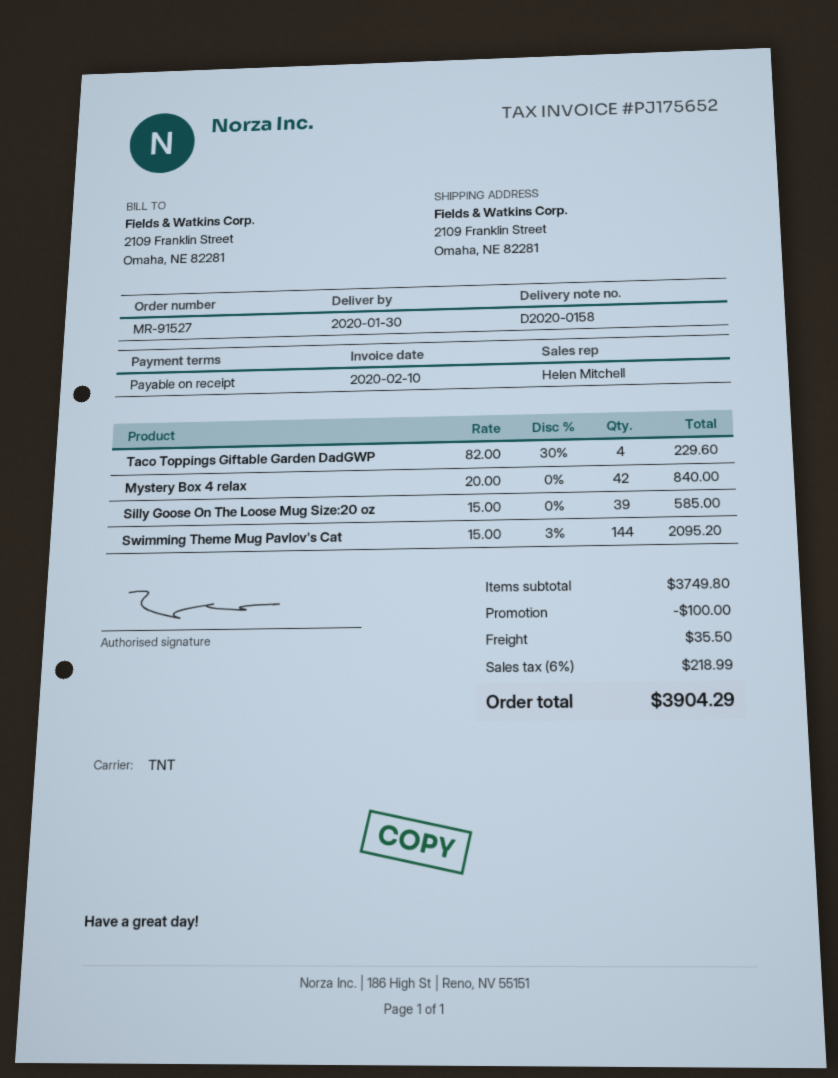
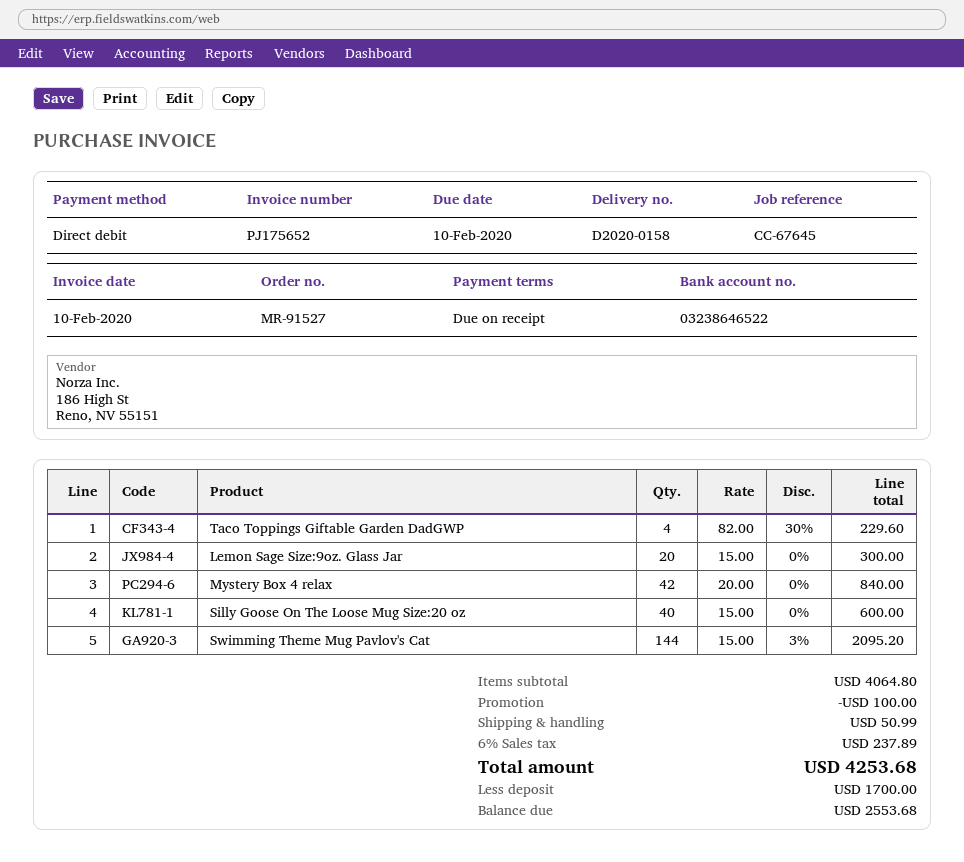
Silly Goose On The Loose Mug Size:20 oz: 39 x 15.00 = 585.00 -> 40 x 15.00 = 600.00
Lemon Sage Size:9oz. Glass Jar: none -> 20 x 15.00 = 300.00
subtotal: 3749.80 -> 4064.80
shipping: 35.50 -> 50.99
tax: 6% = 218.99 -> 6% = 237.89
total: 3904.29 -> 4253.68

